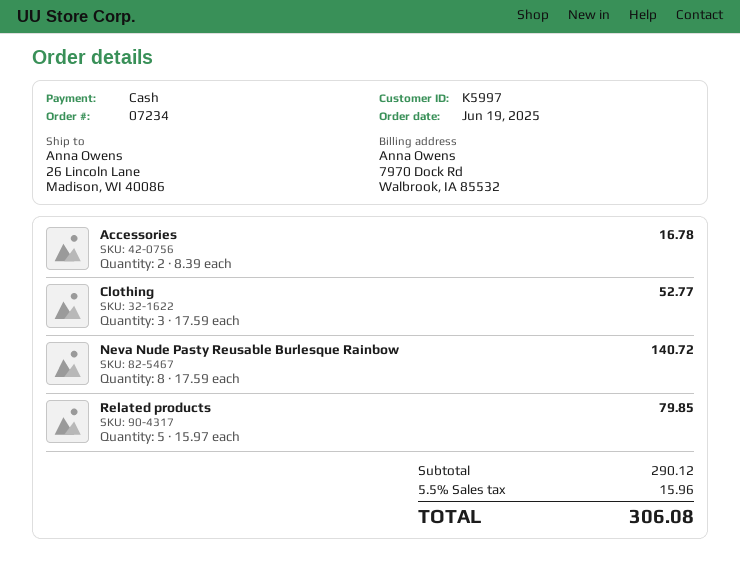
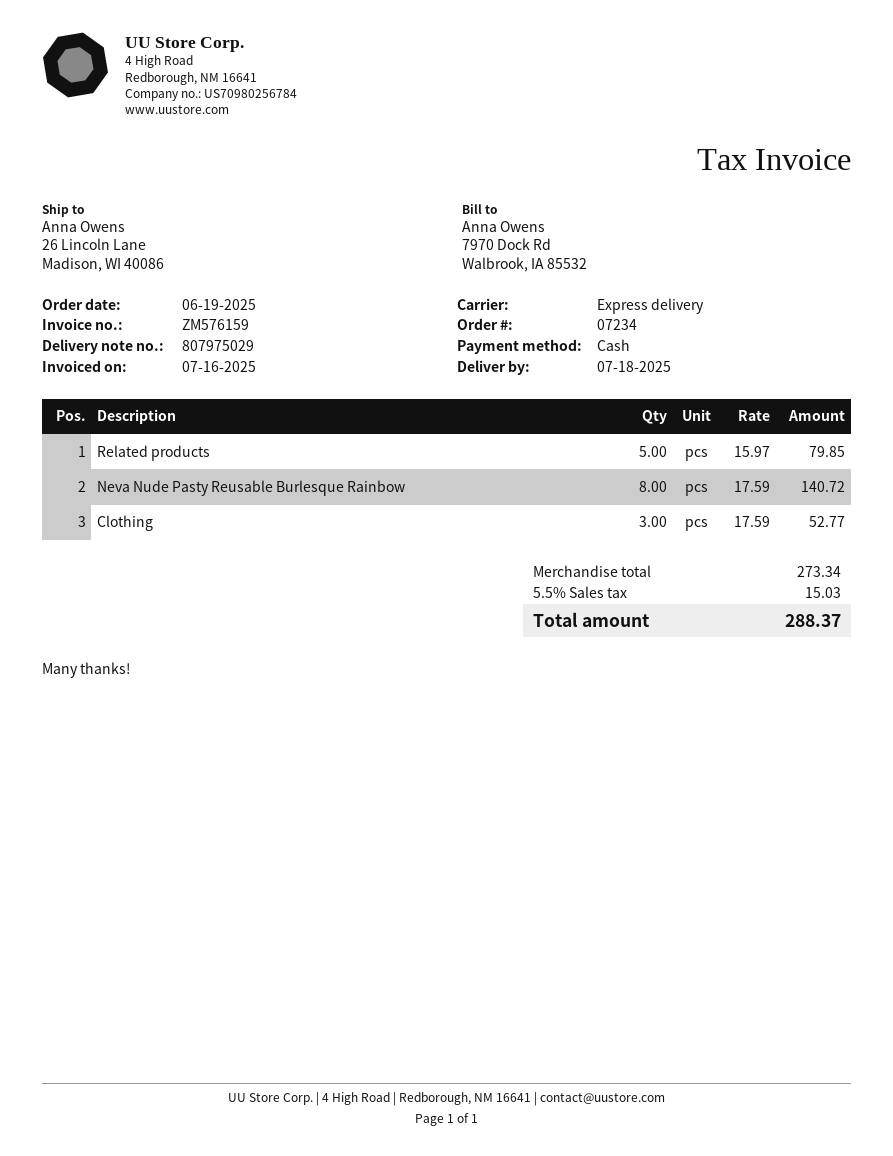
Accessories: 2 x 8.39 = 16.78 -> none
subtotal: 290.12 -> 273.34
tax: 5.5% = 15.96 -> 5.5% = 15.03
total: 306.08 -> 288.37

